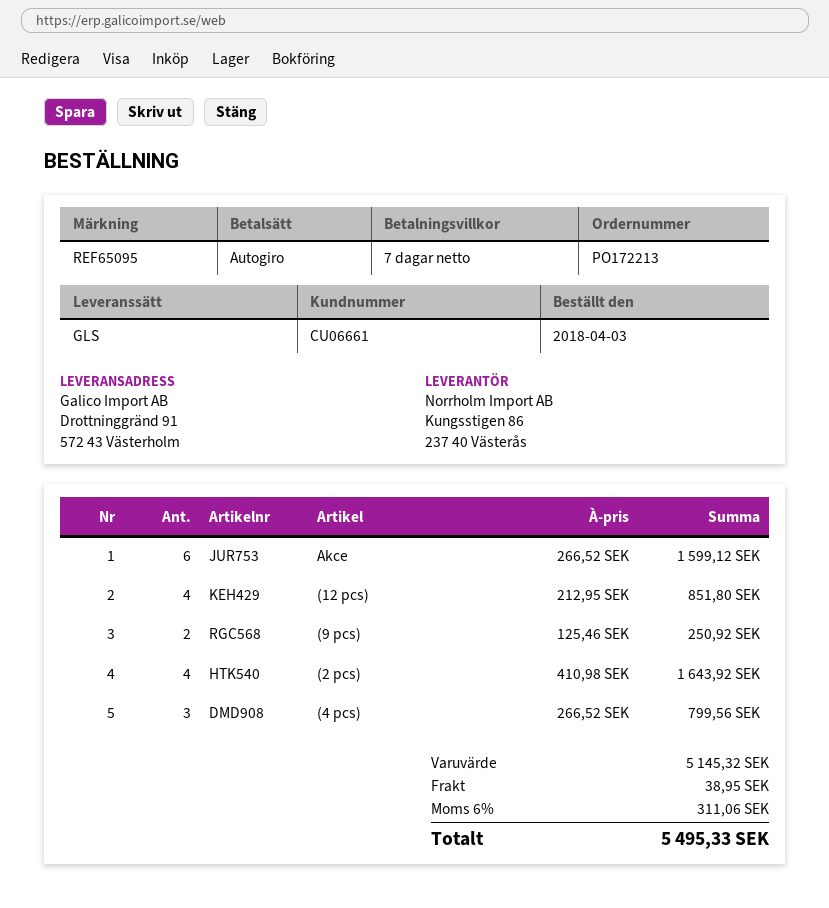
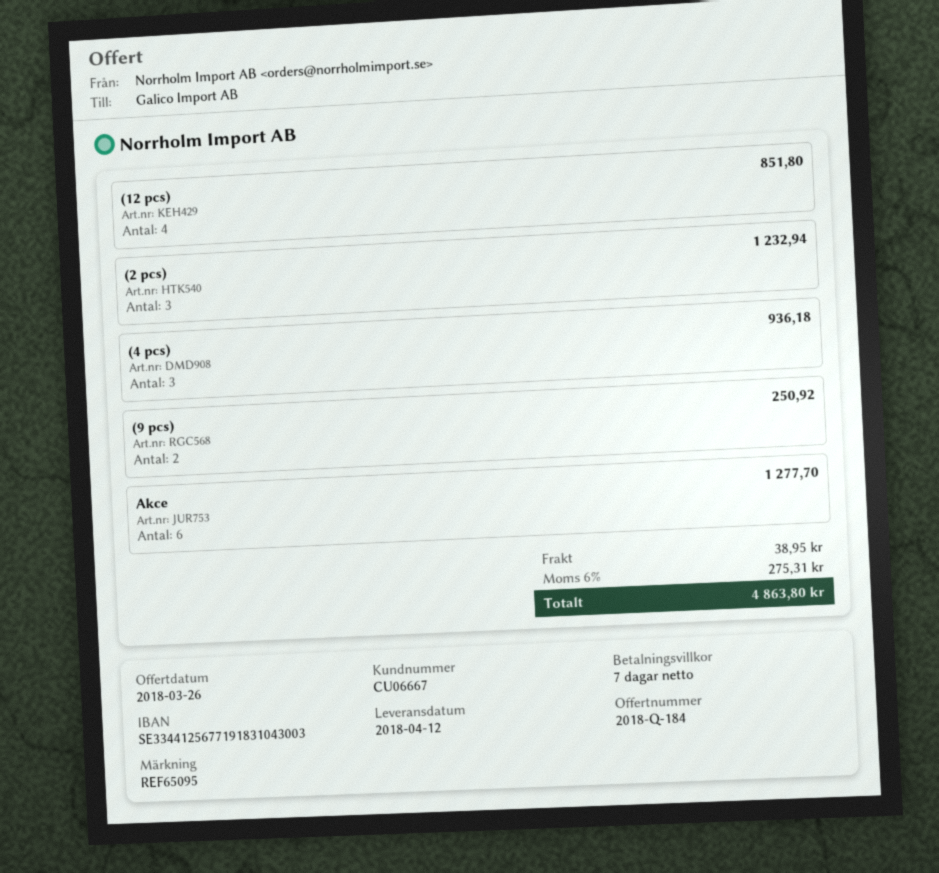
customer number: CU06661 -> CU06667
Akce: 6 for 1599.12 -> 6 for 1277.70
(2 pcs): 4 for 1643.92 -> 3 for 1232.94
(4 pcs): 3 for 799.56 -> 3 for 936.18
tax: 6% = 311.06 -> 6% = 275.31
total: 5495.33 -> 4863.80

